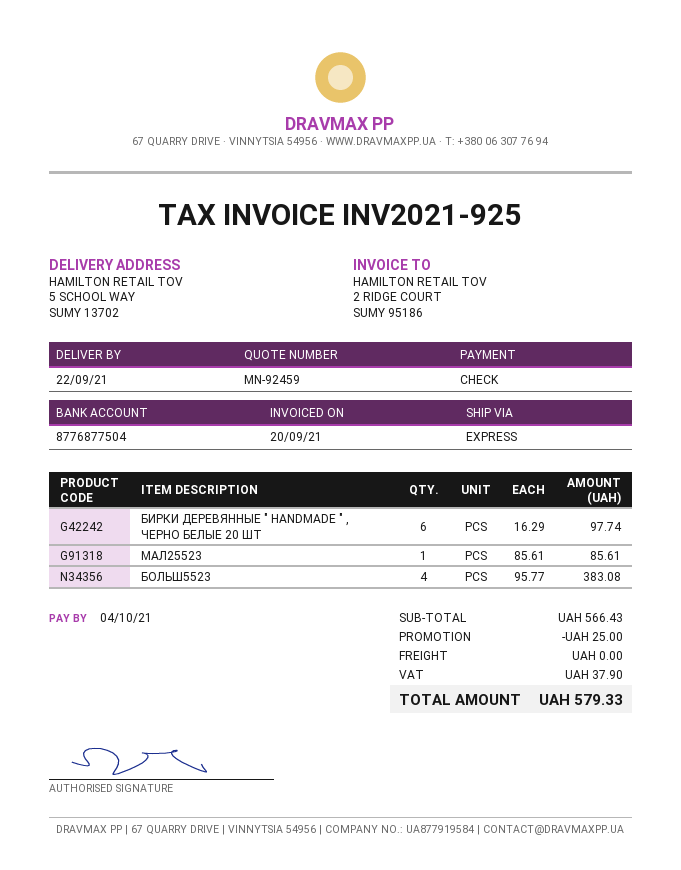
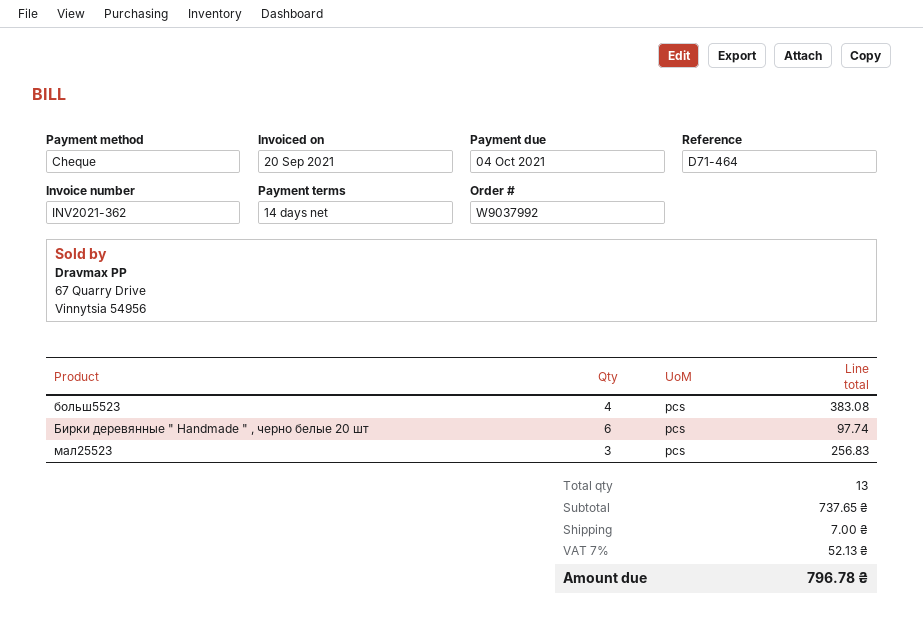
invoice number: INV2021-925 -> INV2021-362
МАЛ25523: 1 for 85.61 -> 3 for 256.83
subtotal: 566.43 -> 737.65
discount: 25.00 -> none
shipping: 0.00 -> 7.00
tax: 37.90 -> 52.13
total: 579.33 -> 796.78

